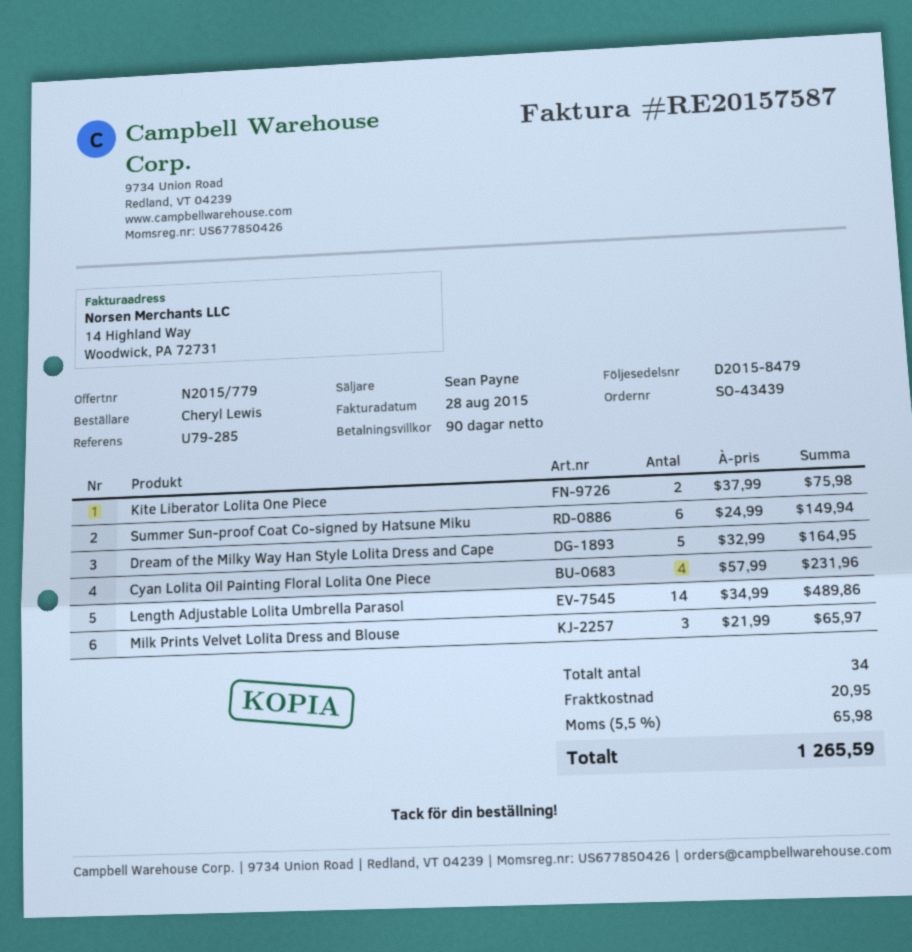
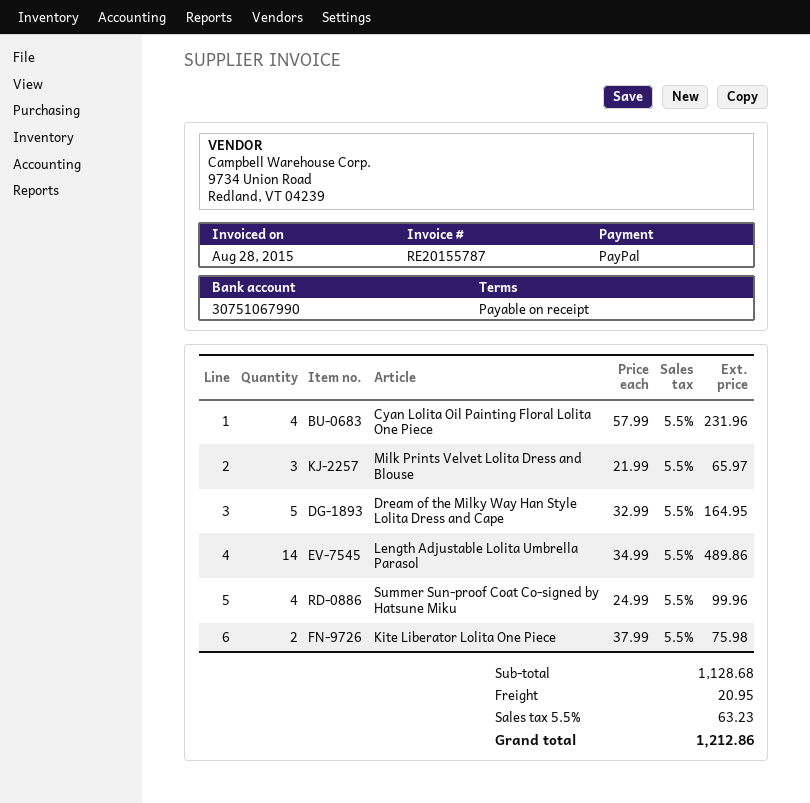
invoice number: RE20157587 -> RE20155787
payment terms: 90 days -> on receipt
Summer Sun-proof Coat Co-signed by Hatsune Miku: 6 x 24.99 = 149.94 -> 4 x 24.99 = 99.96
tax: 5.5% = 65.98 -> 5.5% = 63.23
total: 1265.59 -> 1212.86

